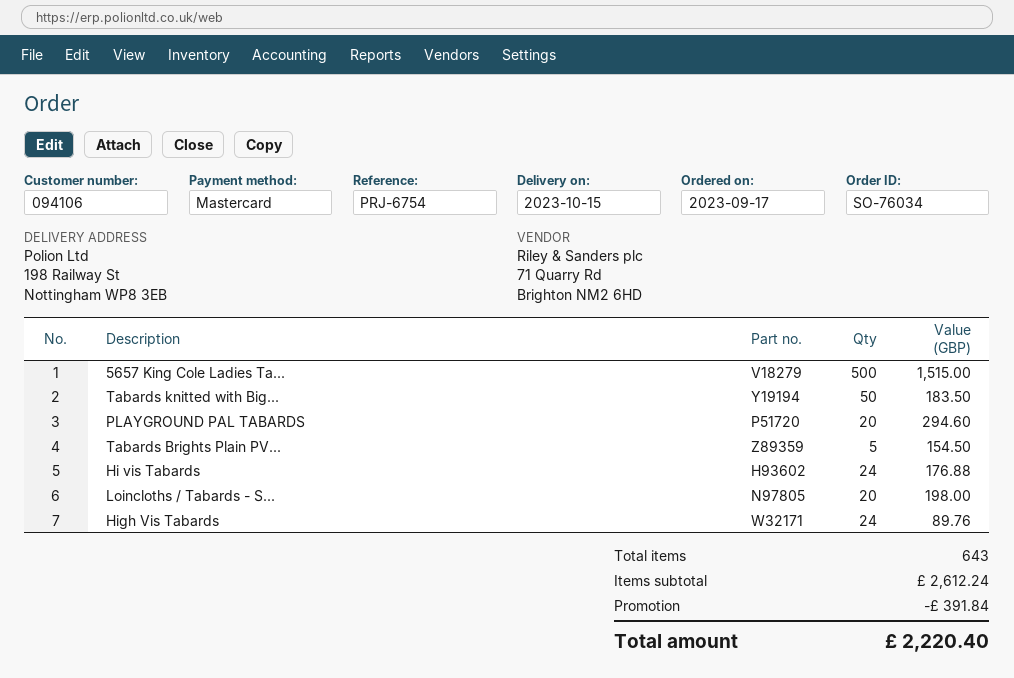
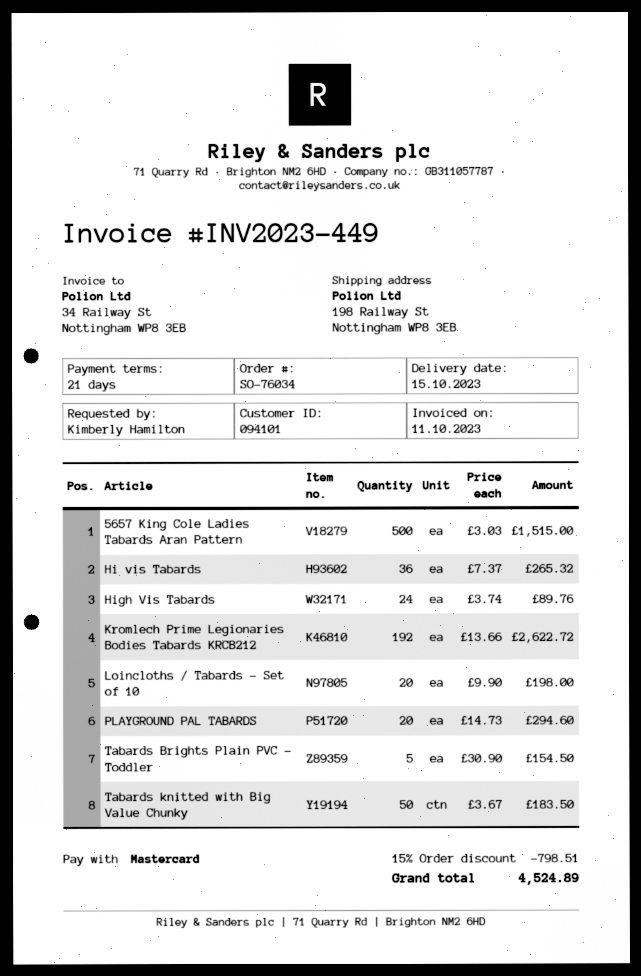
customer number: 094106 -> 094101
Hi vis Tabards: 24 for 176.88 -> 36 for 265.32
Kromlech Prime Legionaries Bodies Tabards KRCB212: none -> 192 for 2622.72
discount: 391.84 -> 798.51
total: 2220.40 -> 4524.89

